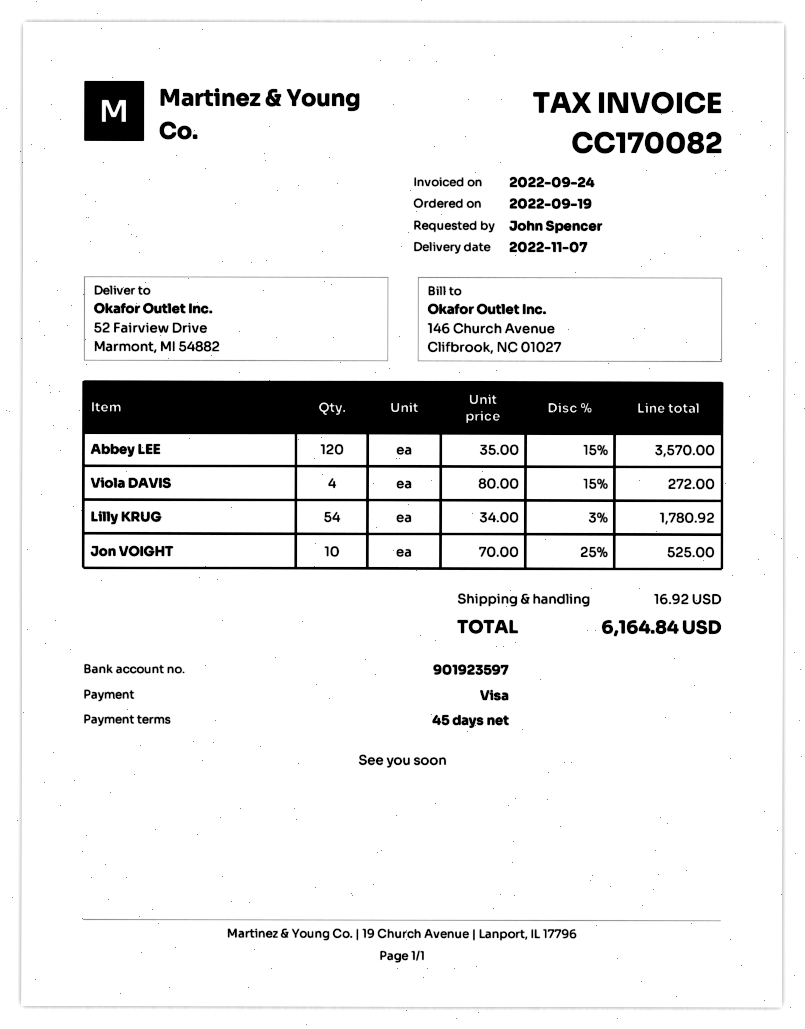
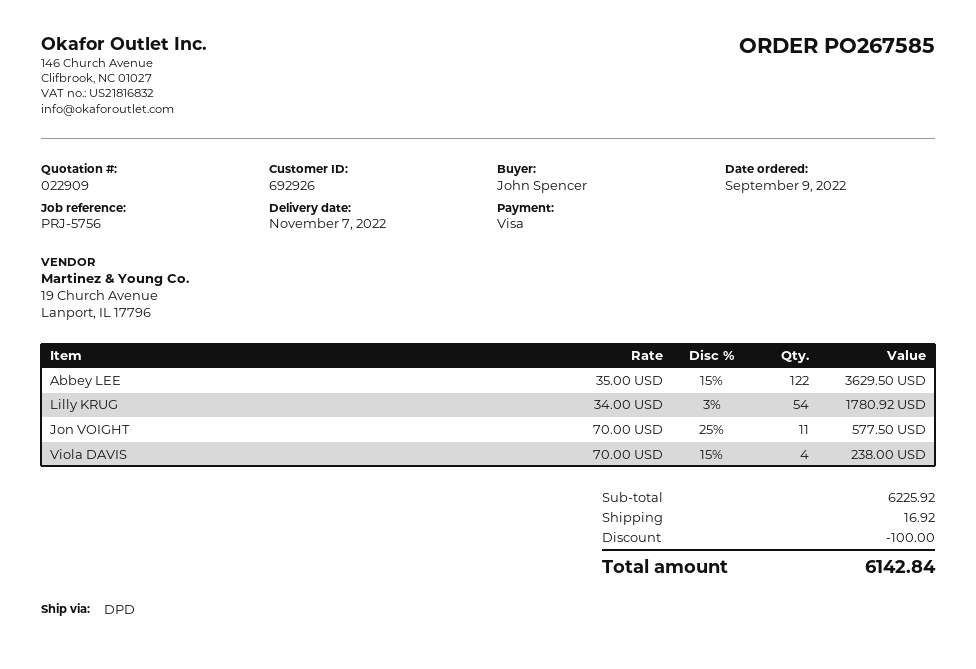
order date: 2022-09-19 -> 2022-09-09
Abbey LEE: 120 x 35.00 - 15% = 3570.00 -> 122 x 35.00 - 15% = 3629.50
Viola DAVIS: 4 x 80.00 - 15% = 272.00 -> 4 x 70.00 - 15% = 238.00
Jon VOIGHT: 10 x 70.00 - 25% = 525.00 -> 11 x 70.00 - 25% = 577.50
discount: none -> 100.00
total: 6164.84 -> 6142.84

